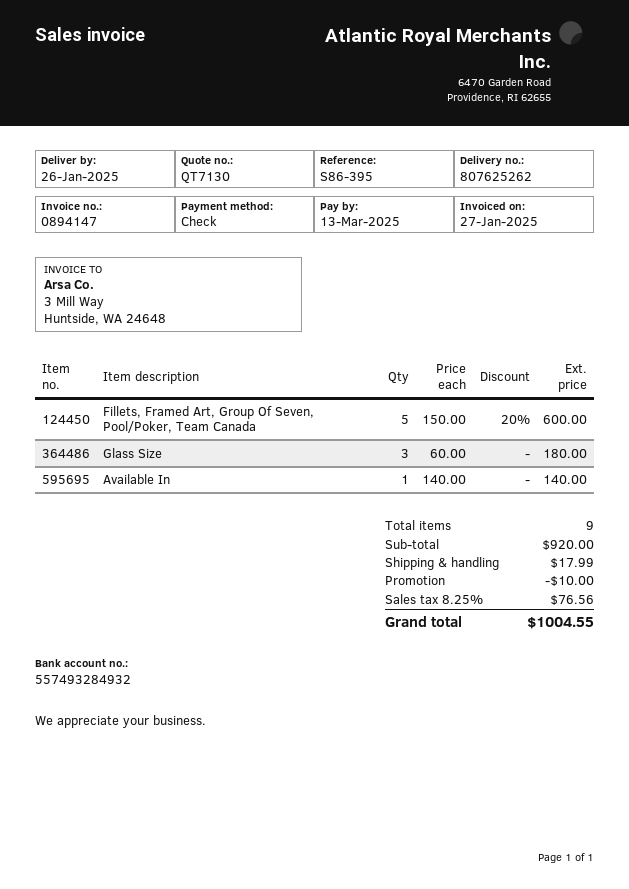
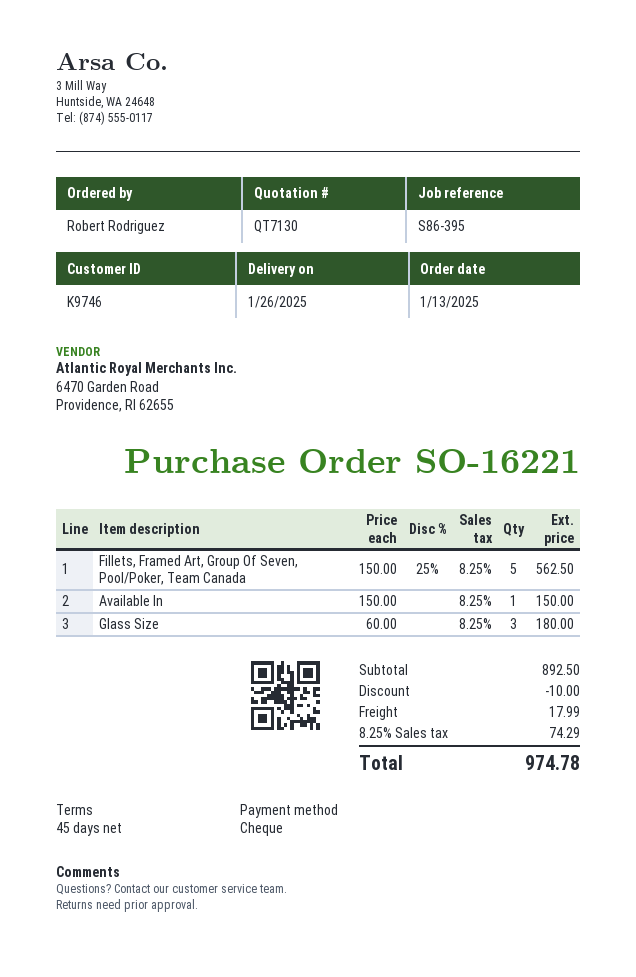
Fillets, Framed Art, Group Of Seven, Pool/Poker, Team Canada: 5 x 150.00 - 20% = 600.00 -> 5 x 150.00 - 25% = 562.50
Available In: 1 x 140.00 = 140.00 -> 1 x 150.00 = 150.00
subtotal: 920.00 -> 892.50
tax: 8.25% = 76.56 -> 8.25% = 74.29
total: 1004.55 -> 974.78

